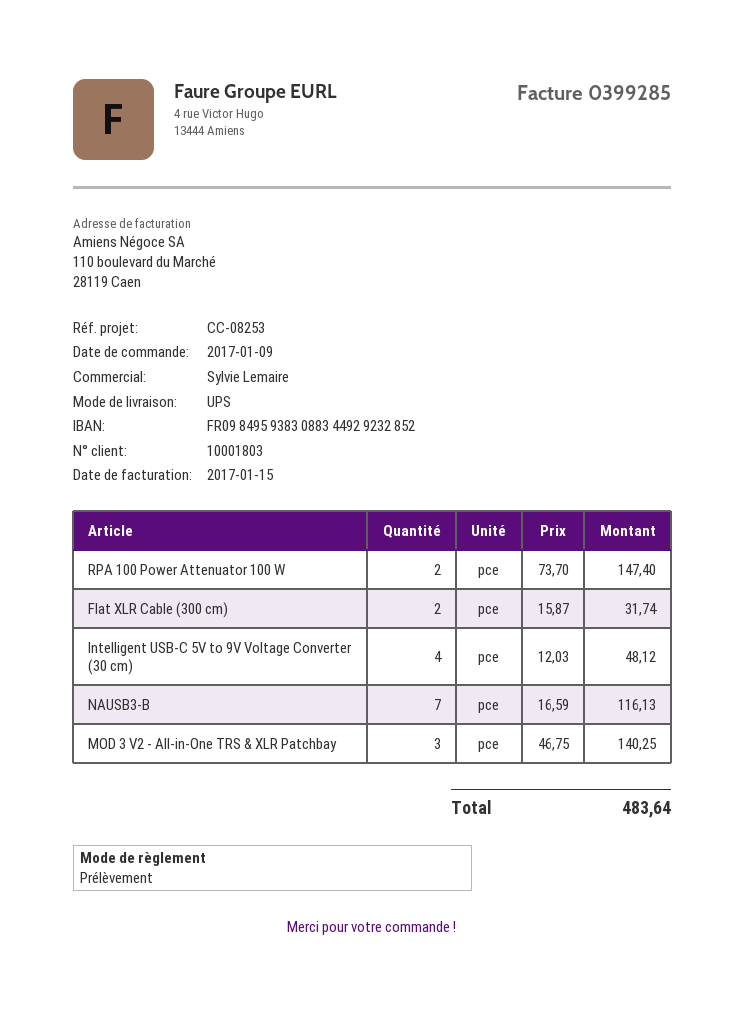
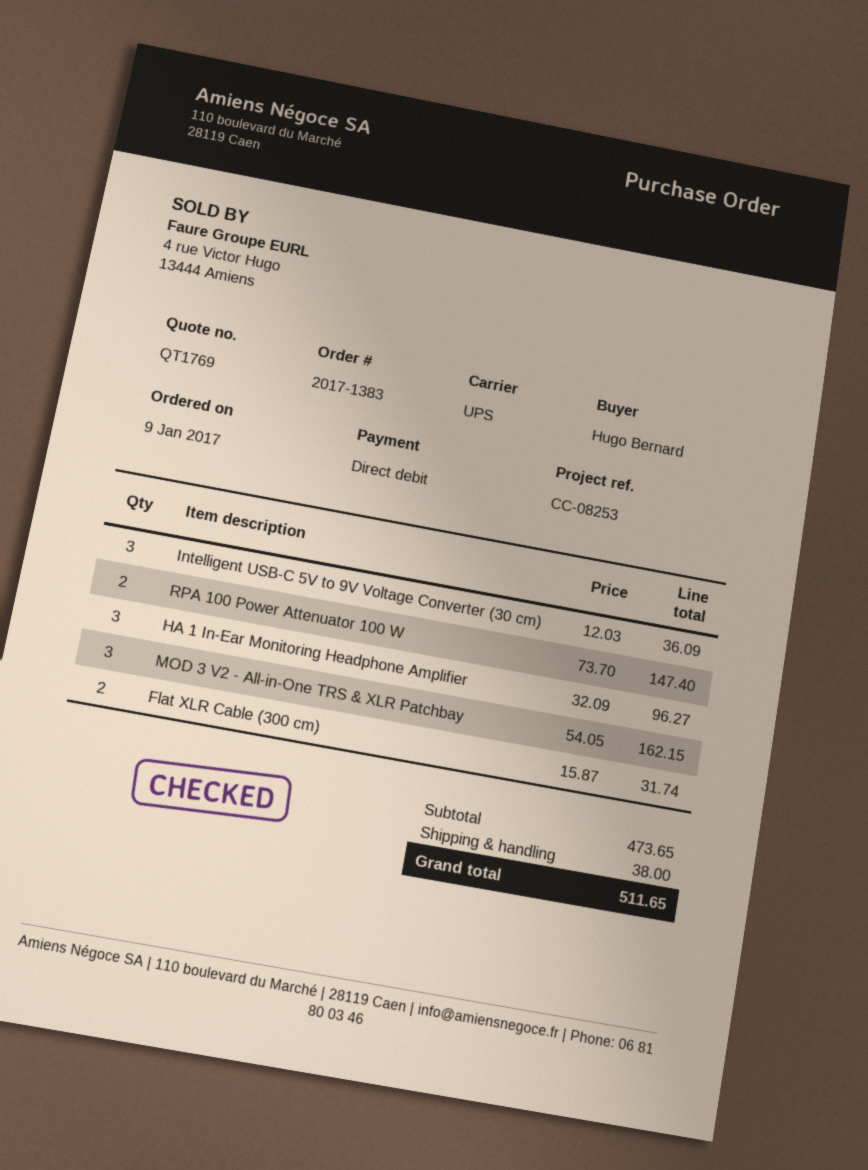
Intelligent USB-C 5V to 9V Voltage Converter (30 cm): 4 x 12.03 = 48.12 -> 3 x 12.03 = 36.09
NAUSB3-B: 7 x 16.59 = 116.13 -> none
MOD 3 V2 - All-in-One TRS & XLR Patchbay: 3 x 46.75 = 140.25 -> 3 x 54.05 = 162.15
HA 1 In-Ear Monitoring Headphone Amplifier: none -> 3 x 32.09 = 96.27
shipping: none -> 38.00
total: 483.64 -> 511.65

